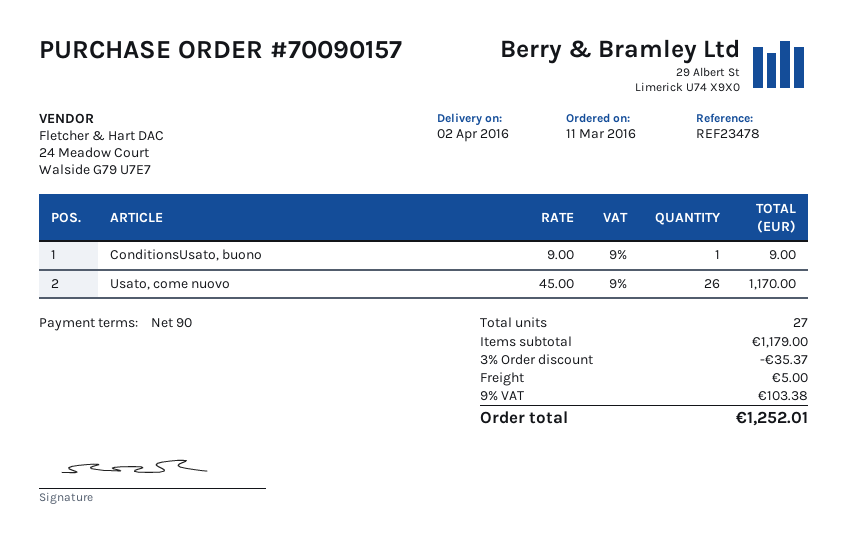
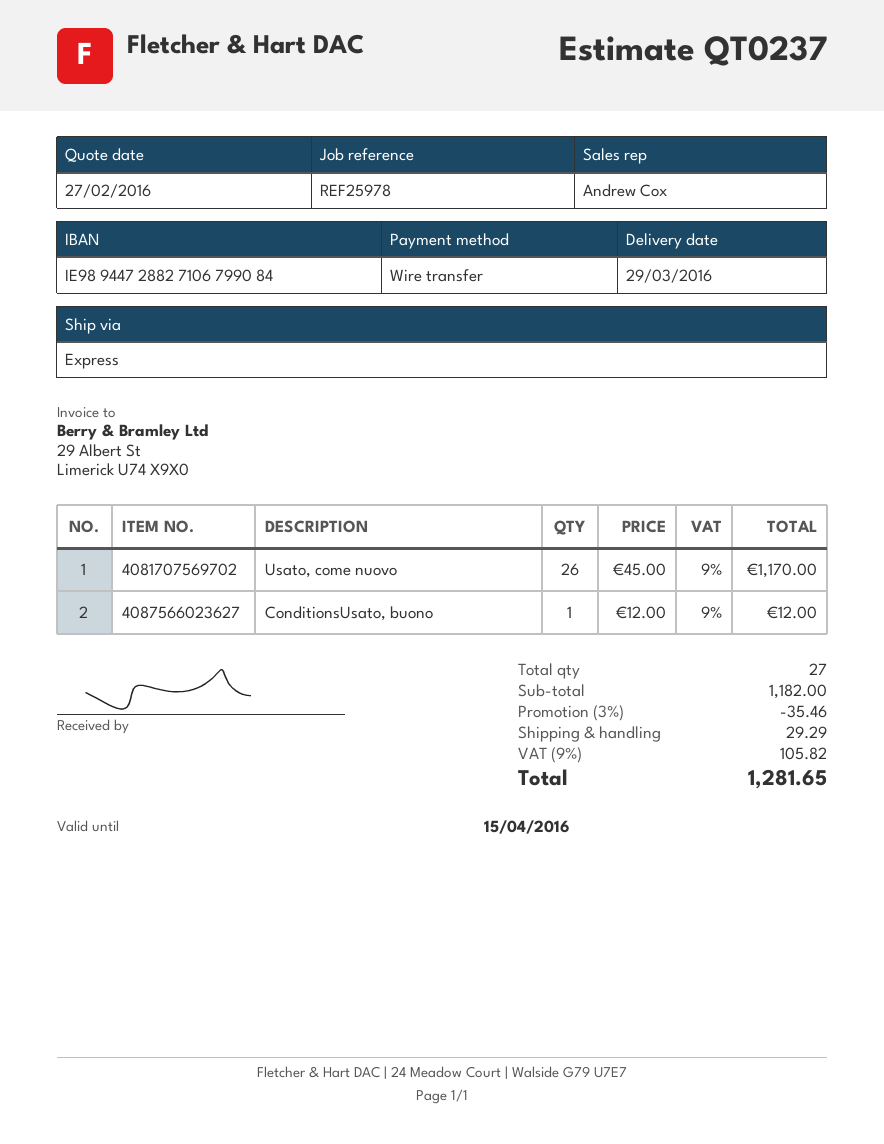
delivery date: 2016-04-02 -> 2016-03-29
reference: REF23478 -> REF25978
ConditionsUsato, buono: 1 x 9.00 = 9.00 -> 1 x 12.00 = 12.00
subtotal: 1179.00 -> 1182.00
discount: 3% = 35.37 -> 3% = 35.46
shipping: 5.00 -> 29.29
tax: 9% = 103.38 -> 9% = 105.82
total: 1252.01 -> 1281.65

